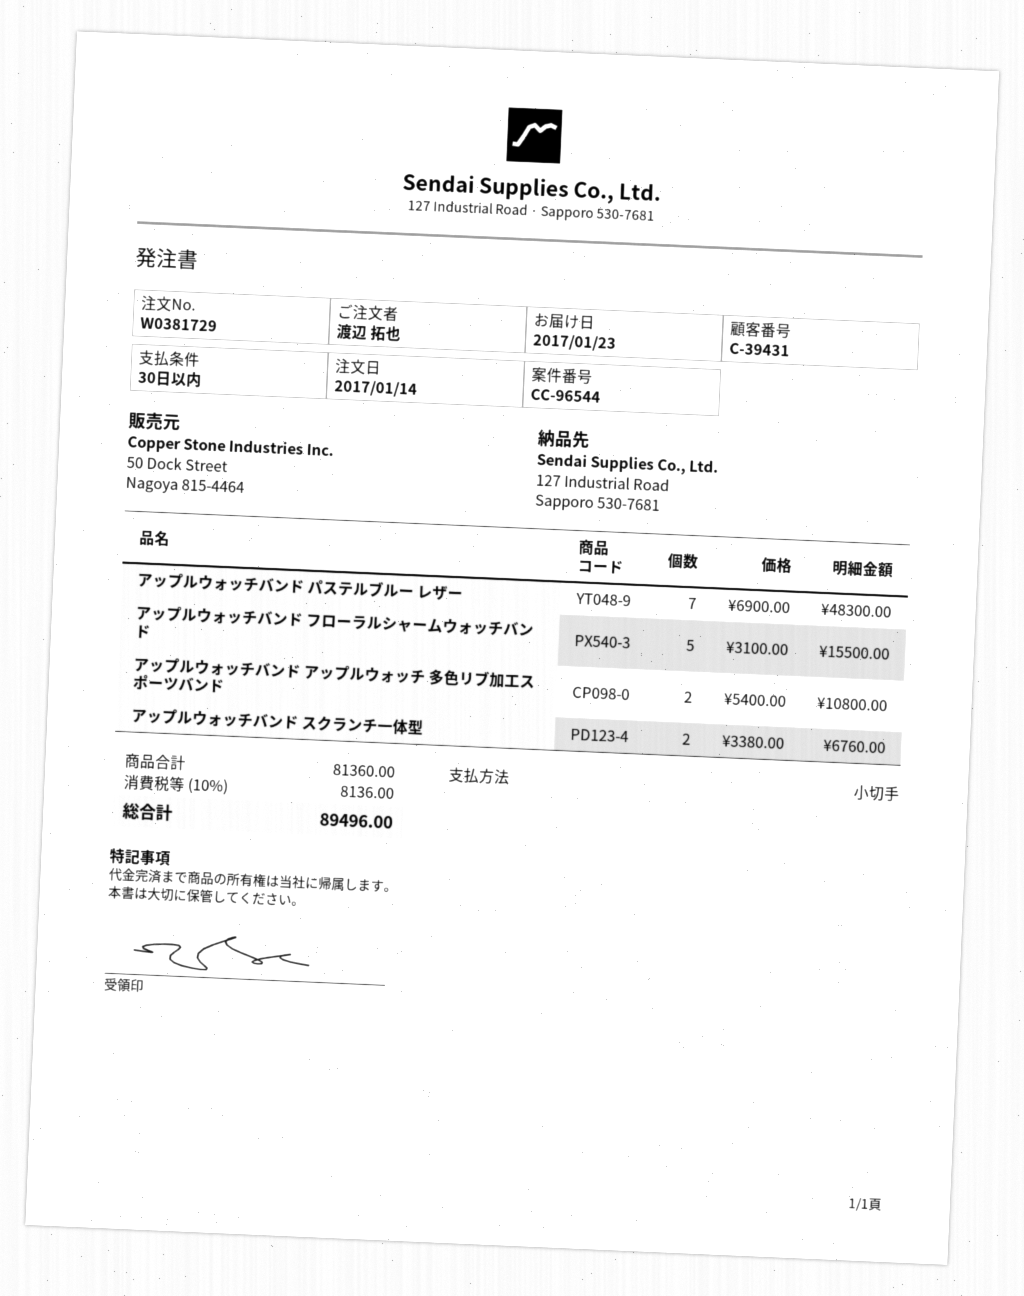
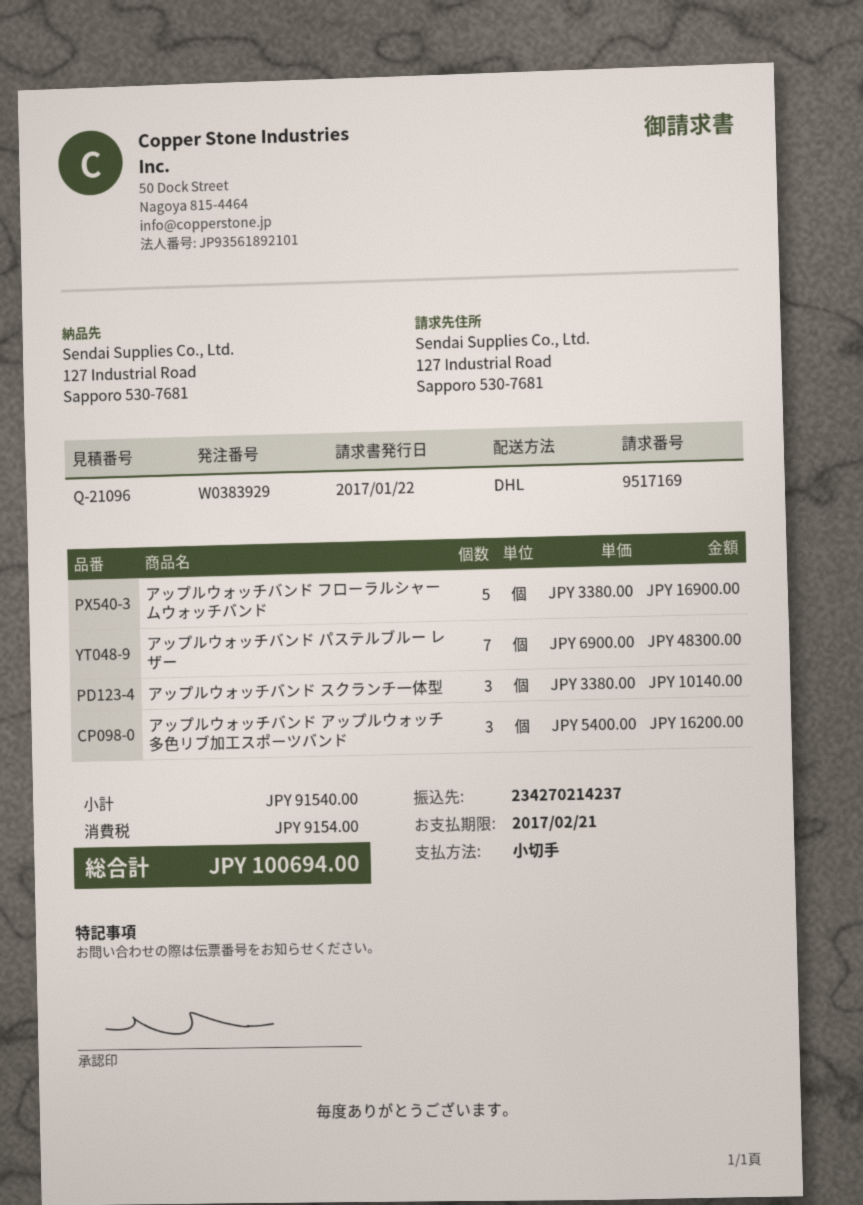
order number: W0381729 -> W0383929
アップルウォッチバンド フローラルシャームウォッチバンド: 5 x 3100.00 = 15500.00 -> 5 x 3380.00 = 16900.00
アップルウォッチバンド アップルウォッチ 多色リブ加工スポーツバンド: 2 x 5400.00 = 10800.00 -> 3 x 5400.00 = 16200.00
アップルウォッチバンド スクランチ一体型: 2 x 3380.00 = 6760.00 -> 3 x 3380.00 = 10140.00
subtotal: 81360.00 -> 91540.00
tax: 8136.00 -> 9154.00
total: 89496.00 -> 100694.00

